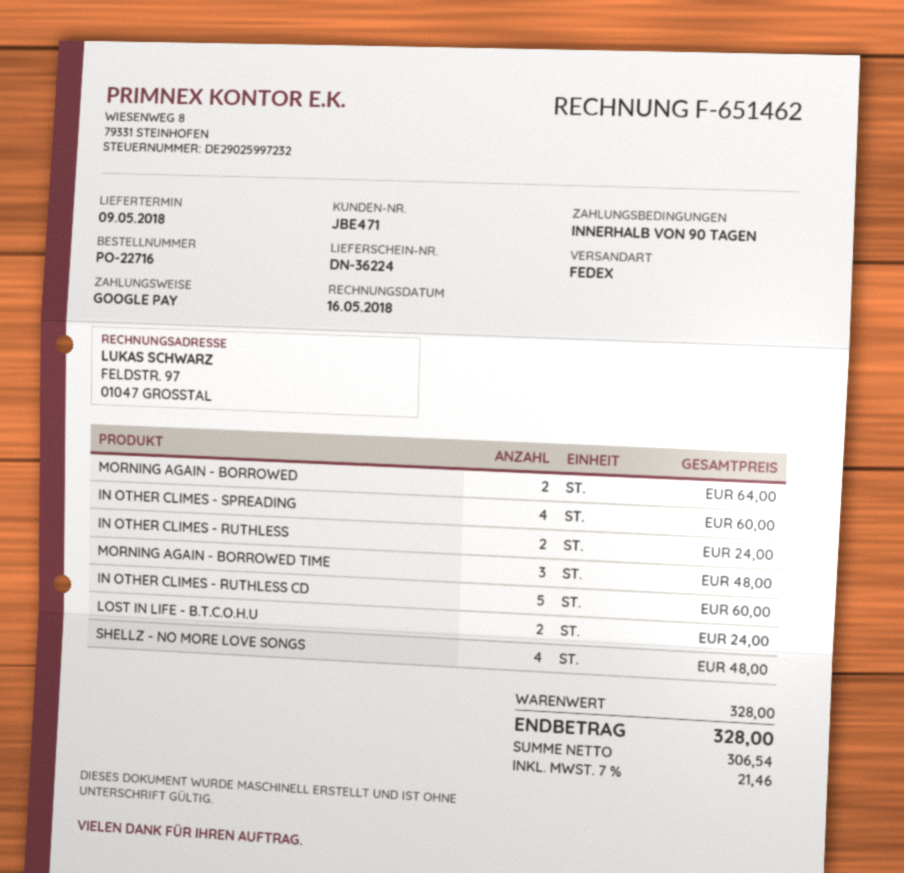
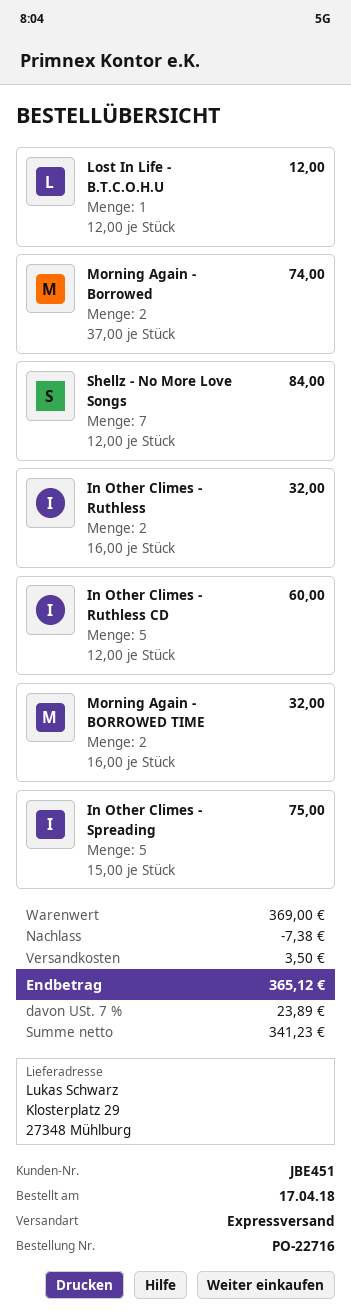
customer number: JBE471 -> JBE451
shipping method: FedEx -> express
MORNING AGAIN - BORROWED: 2 for 64.00 -> 2 for 74.00
IN OTHER CLIMES - SPREADING: 4 for 60.00 -> 5 for 75.00
IN OTHER CLIMES - RUTHLESS: 2 for 24.00 -> 2 for 32.00
MORNING AGAIN - BORROWED TIME: 3 for 48.00 -> 2 for 32.00
LOST IN LIFE - B.T.C.O.H.U: 2 for 24.00 -> 1 for 12.00
SHELLZ - NO MORE LOVE SONGS: 4 for 48.00 -> 7 for 84.00
subtotal: 328.00 -> 369.00
discount: none -> 7.38
shipping: none -> 3.50
net: 306.54 -> 341.23
tax: 7% = 21.46 -> 7% = 23.89
total: 328.00 -> 365.12

